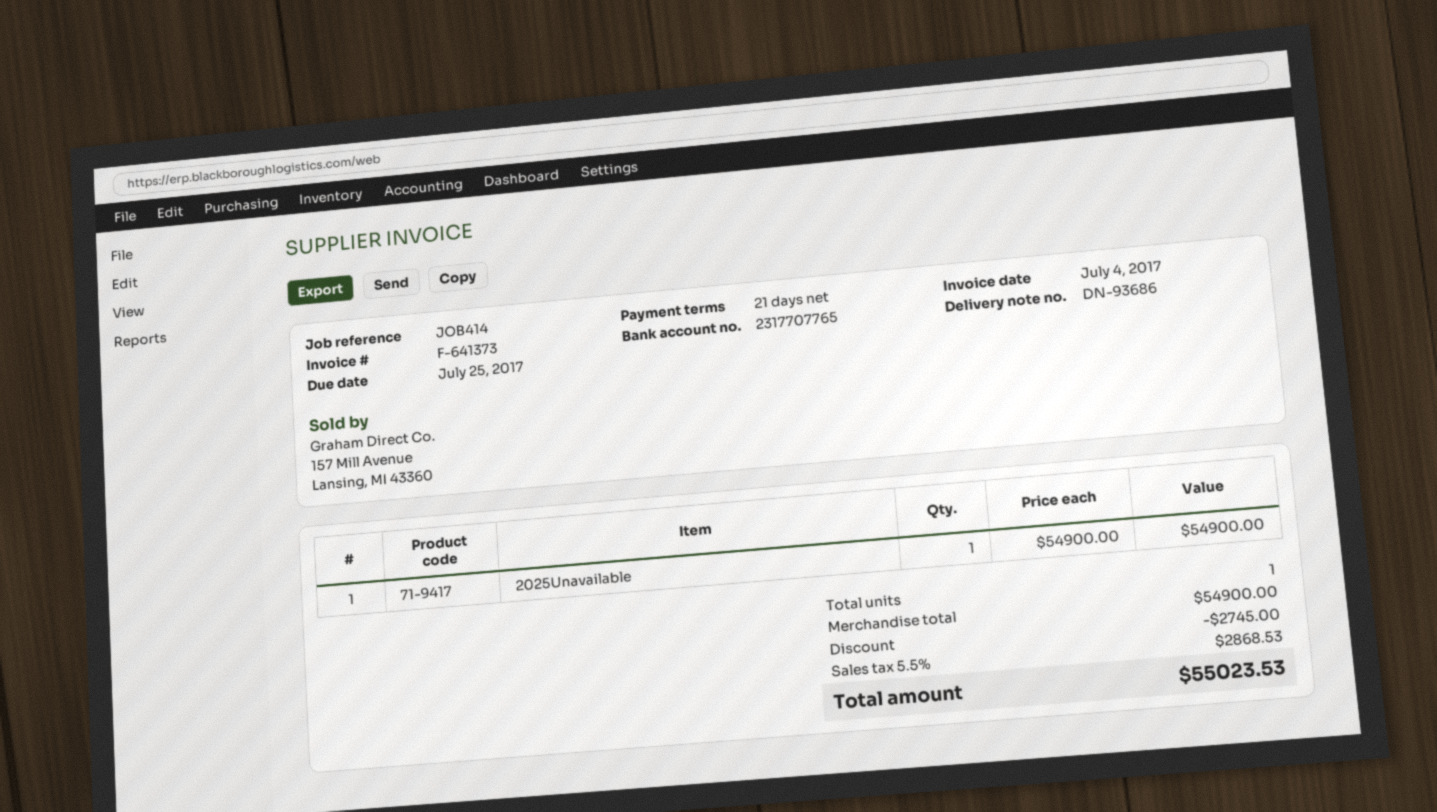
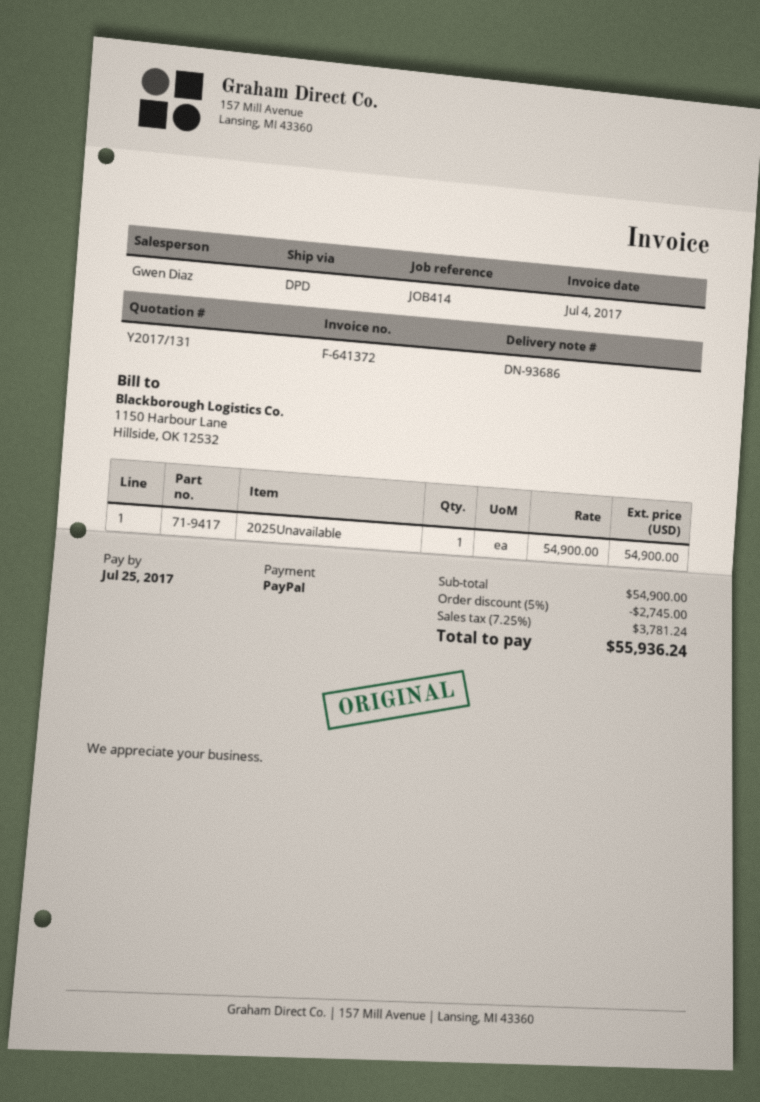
invoice number: F-641373 -> F-641372
tax: 5.5% = 2868.53 -> 7.25% = 3781.24
total: 55023.53 -> 55936.24

